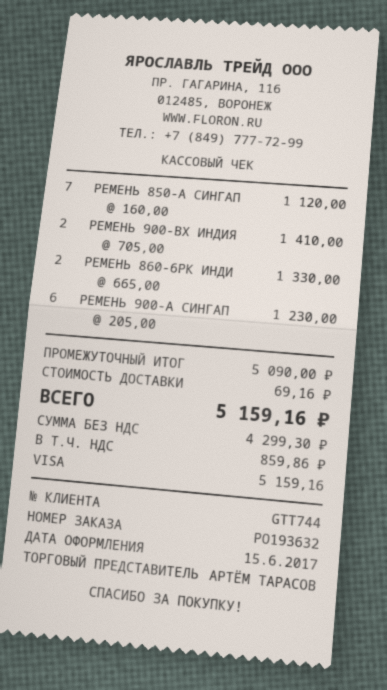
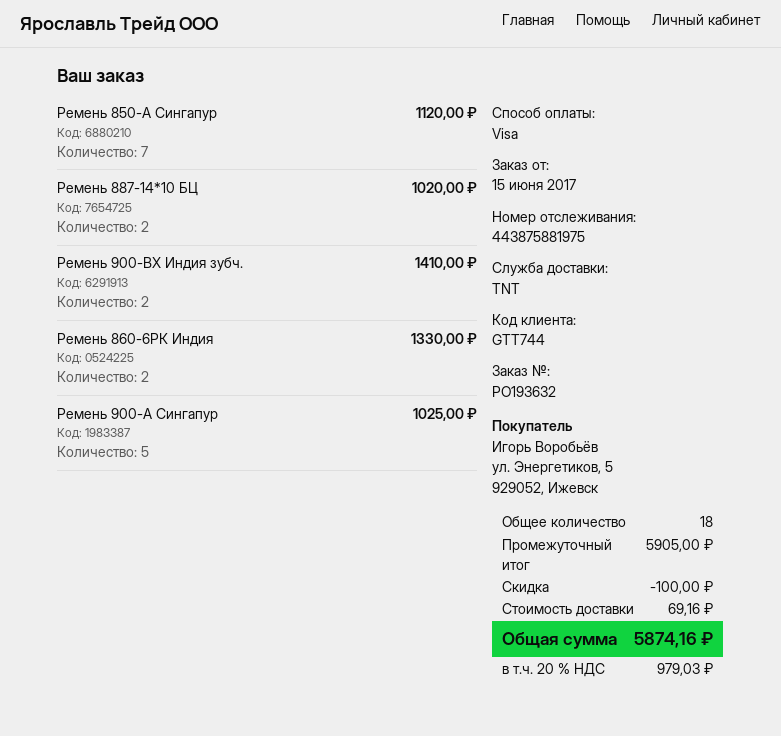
РЕМЕНЬ 900-А СИНГАП: 6 for 1230.00 -> 5 for 1025.00
Ремень 887-14*10 БЦ: none -> 2 for 1020.00
subtotal: 5090.00 -> 5905.00
discount: none -> 100.00
tax: 859.86 -> 979.03
total: 5159.16 -> 5874.16

